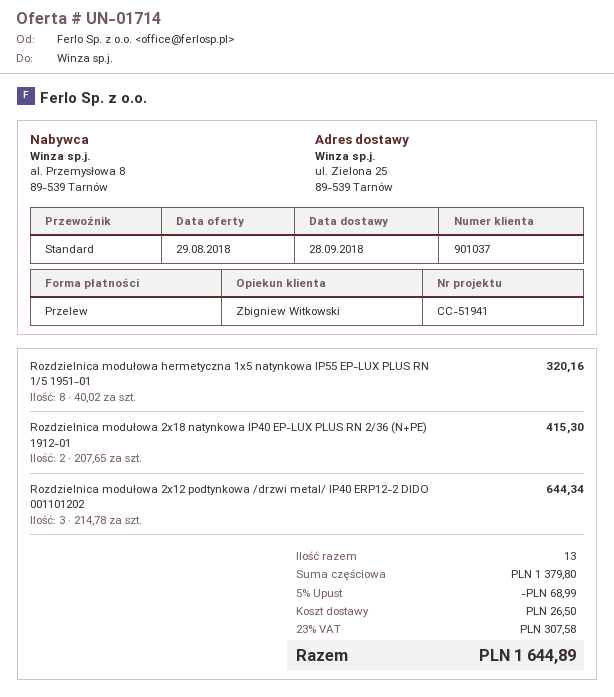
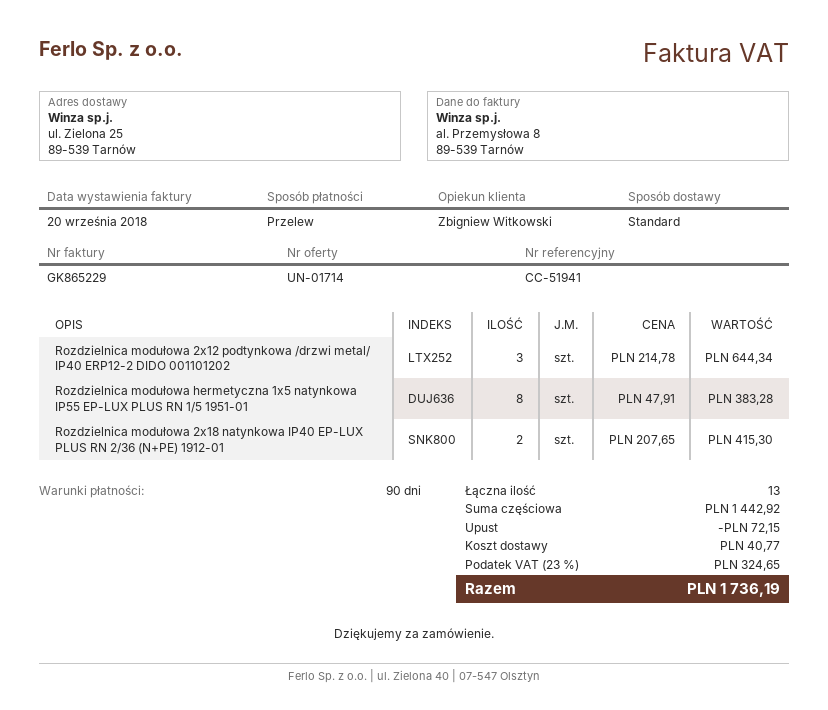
Rozdzielnica modułowa hermetyczna 1x5 natynkowa IP55 EP-LUX PLUS RN 1/5 1951-01: 8 x 40.02 = 320.16 -> 8 x 47.91 = 383.28
subtotal: 1379.80 -> 1442.92
discount: 68.99 -> 72.15
shipping: 26.50 -> 40.77
tax: 23% = 307.58 -> 23% = 324.65
total: 1644.89 -> 1736.19

